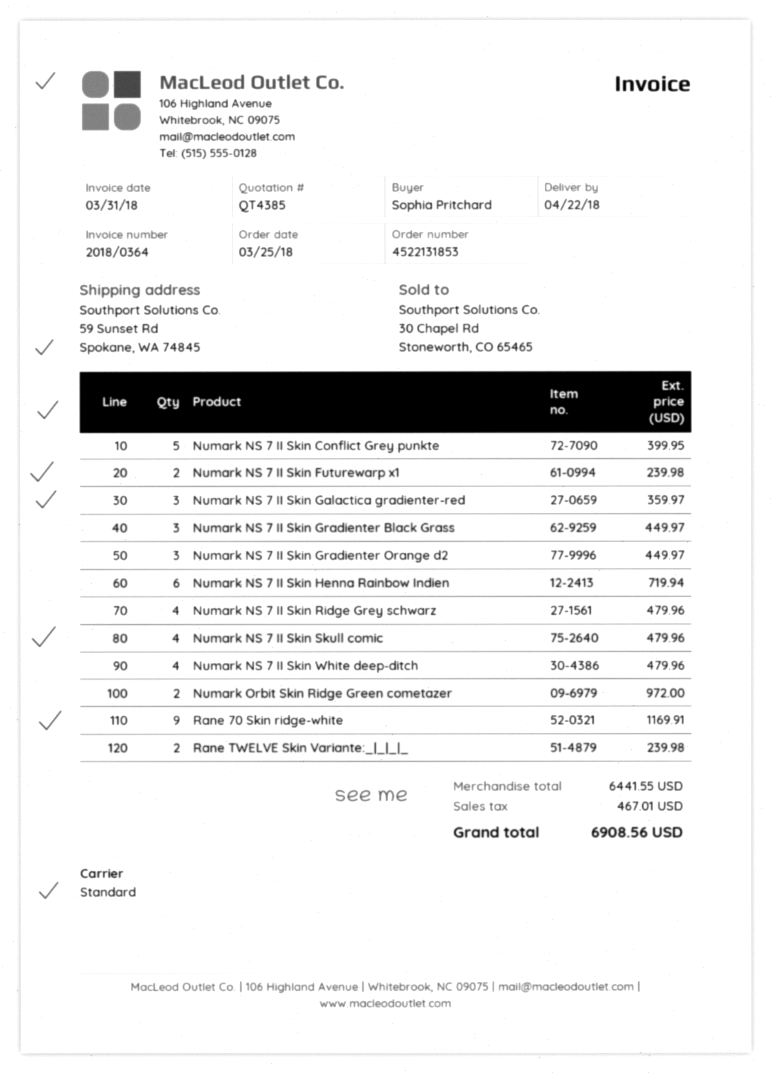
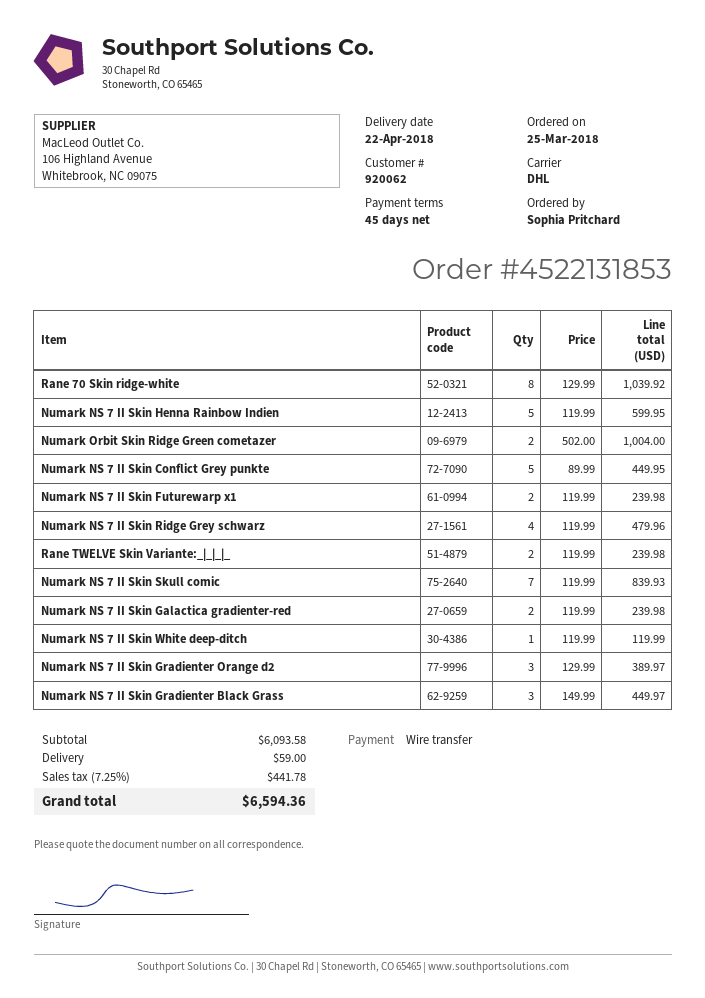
shipping method: standard -> DHL
Numark NS 7 II Skin Conflict Grey punkte: 5 for 399.95 -> 5 for 449.95
Numark NS 7 II Skin Galactica gradienter-red: 3 for 359.97 -> 2 for 239.98
Numark NS 7 II Skin Gradienter Orange d2: 3 for 449.97 -> 3 for 389.97
Numark NS 7 II Skin Henna Rainbow Indien: 6 for 719.94 -> 5 for 599.95
Numark NS 7 II Skin Skull comic: 4 for 479.96 -> 7 for 839.93
Numark NS 7 II Skin White deep-ditch: 4 for 479.96 -> 1 for 119.99
Numark Orbit Skin Ridge Green cometazer: 2 for 972.00 -> 2 for 1004.00
Rane 70 Skin ridge-white: 9 for 1169.91 -> 8 for 1039.92
subtotal: 6441.55 -> 6093.58
shipping: none -> 59.00
tax: 467.01 -> 441.78
total: 6908.56 -> 6594.36

